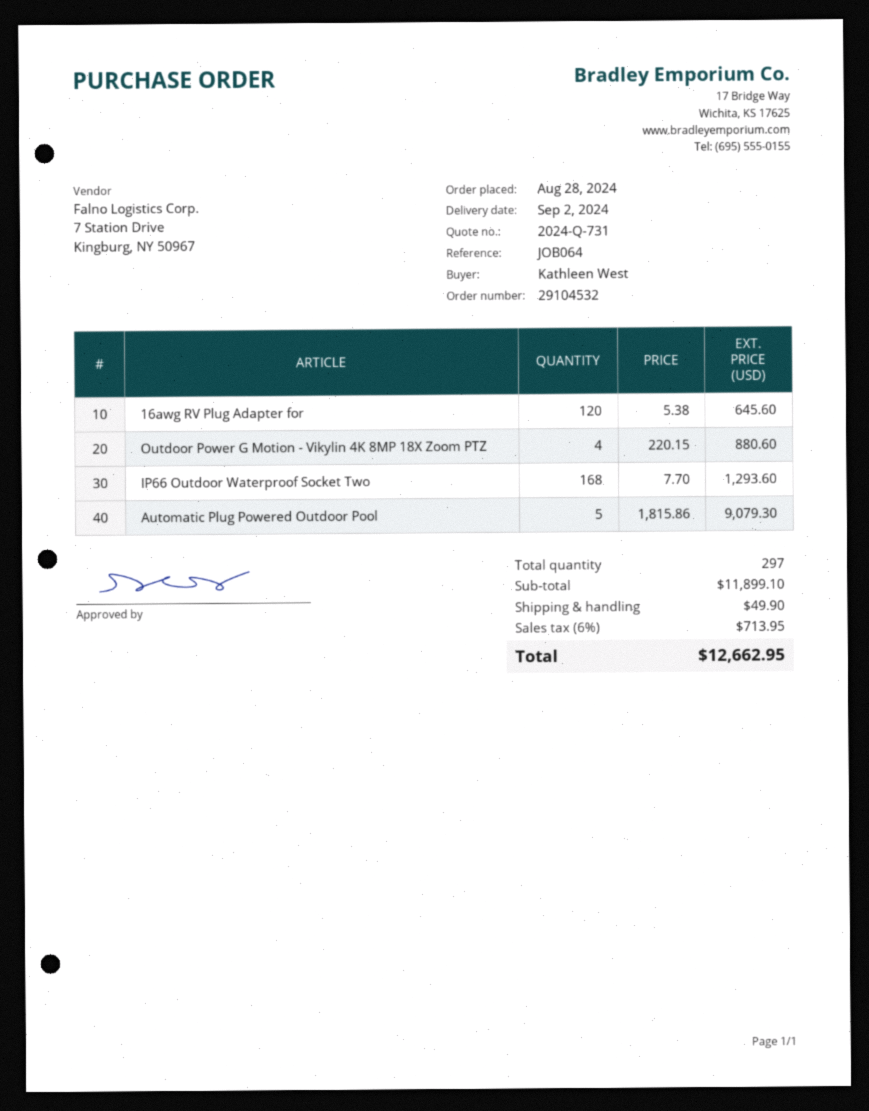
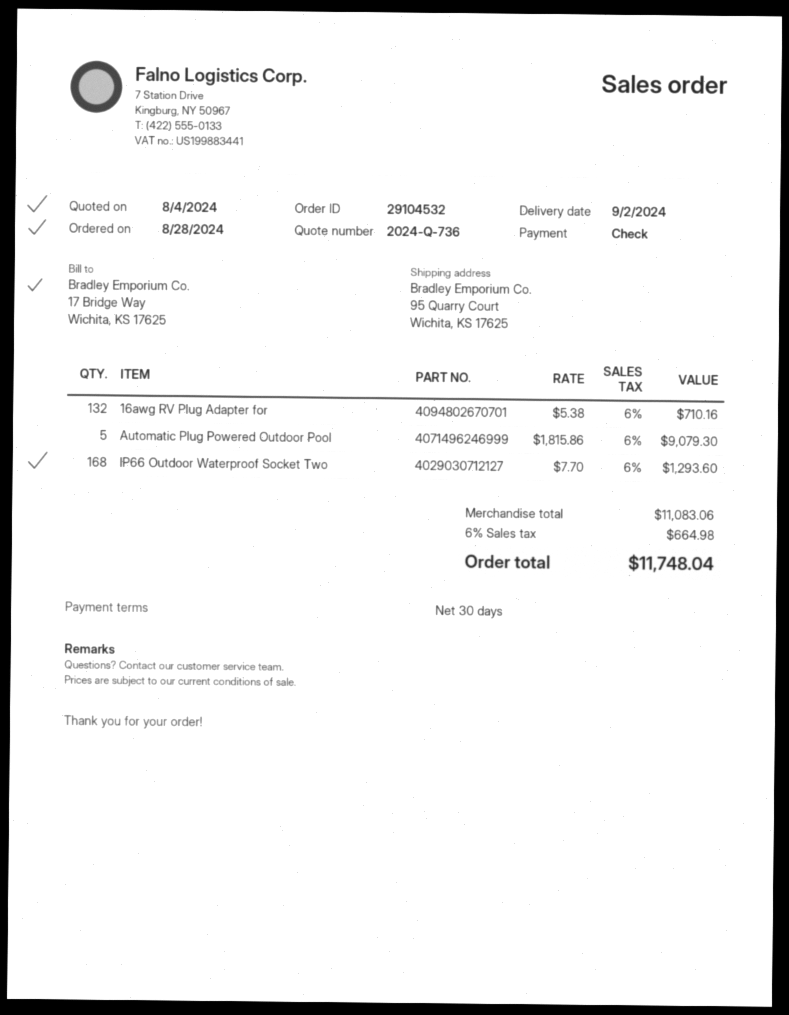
quote number: 2024-Q-731 -> 2024-Q-736
16awg RV Plug Adapter for: 120 x 5.38 = 645.60 -> 132 x 5.38 = 710.16
Outdoor Power G Motion - Vikylin 4K 8MP 18X Zoom PTZ: 4 x 220.15 = 880.60 -> none
subtotal: 11899.10 -> 11083.06
shipping: 49.90 -> none
tax: 6% = 713.95 -> 6% = 664.98
total: 12662.95 -> 11748.04

